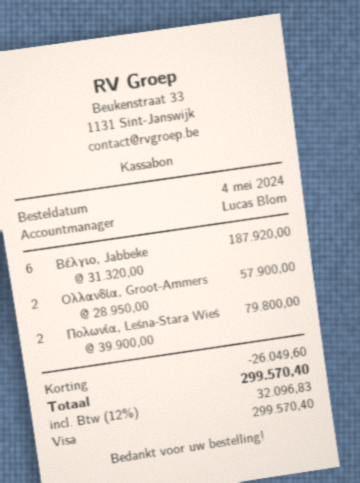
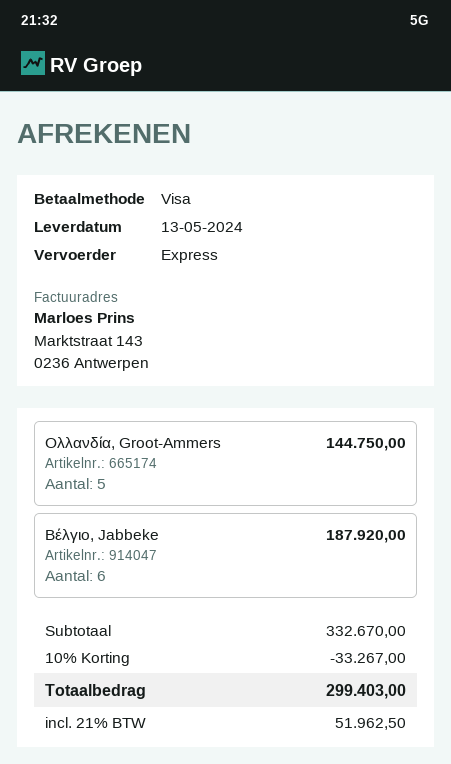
Ολλανδία, Groot-Ammers: 2 for 57900.00 -> 5 for 144750.00
Πολωνία, Leśna-Stara Wieś: 2 for 79800.00 -> none
discount: 26049.60 -> 33267.00
tax: 12% = 32096.83 -> 21% = 51962.50
total: 299570.40 -> 299403.00

